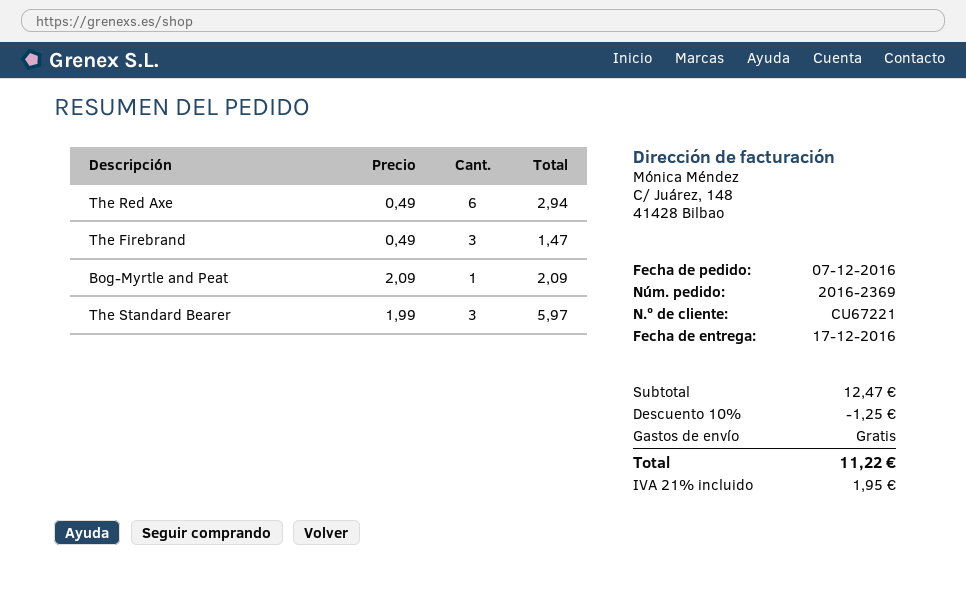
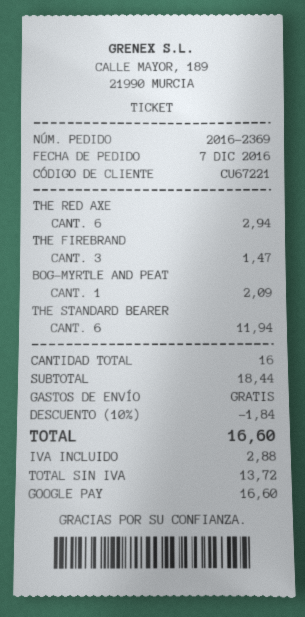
The Standard Bearer: 3 for 5.97 -> 6 for 11.94
subtotal: 12.47 -> 18.44
discount: 10% = 1.25 -> 10% = 1.84
tax: 1.95 -> 2.88
total: 11.22 -> 16.60

